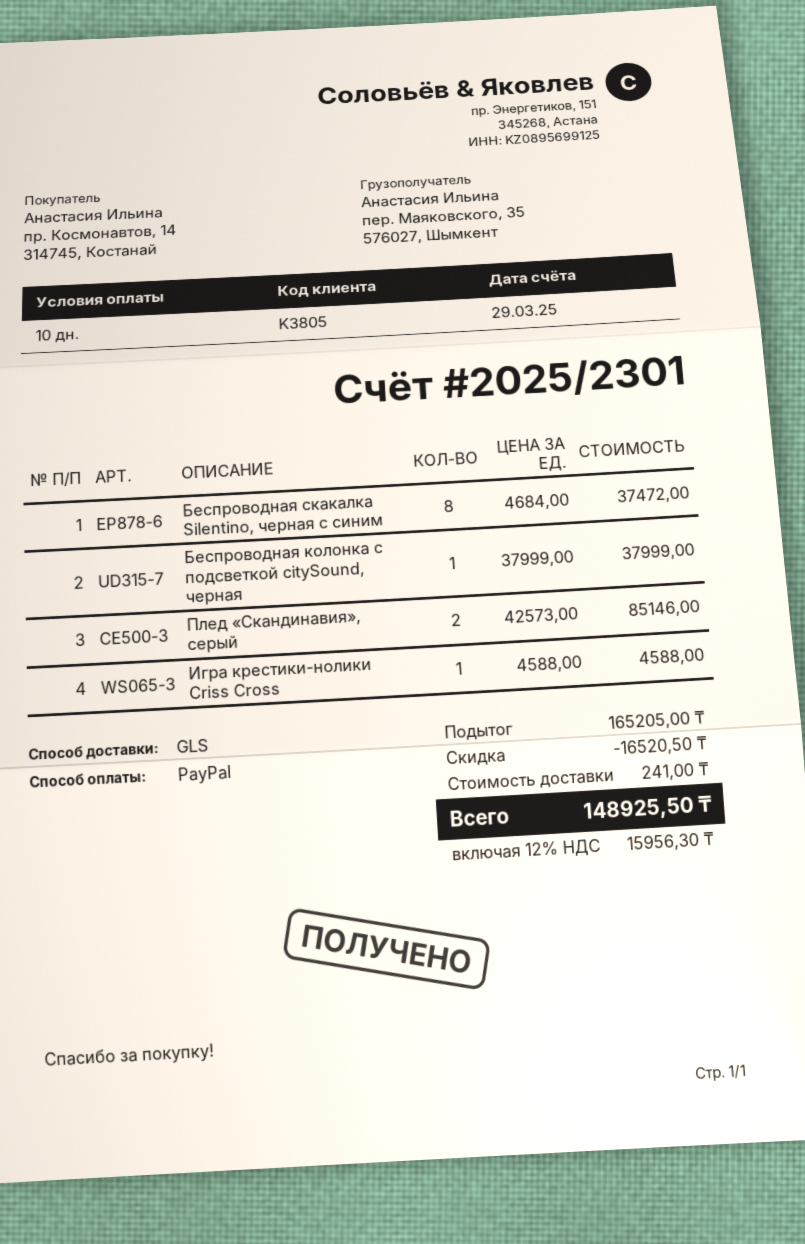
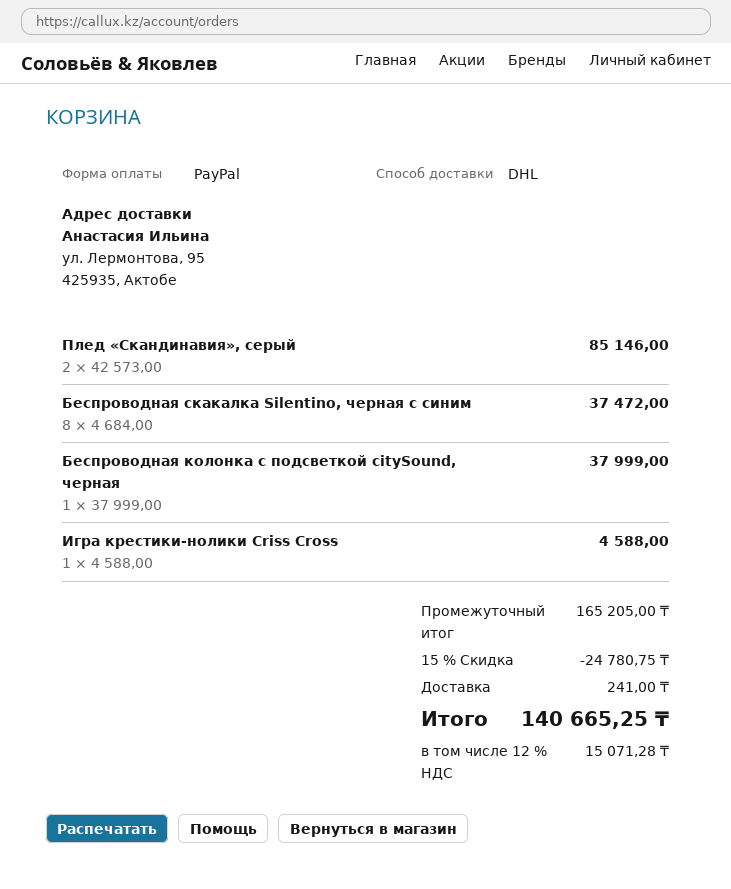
shipping method: GLS -> DHL
ship to: пер. Маяковского, 35, 576027, Шымкент -> ул. Лермонтова, 95, 425935, Актобе
discount: 16520.50 -> 24780.75
tax: 12% = 15956.30 -> 12% = 15071.28
total: 148925.50 -> 140665.25

